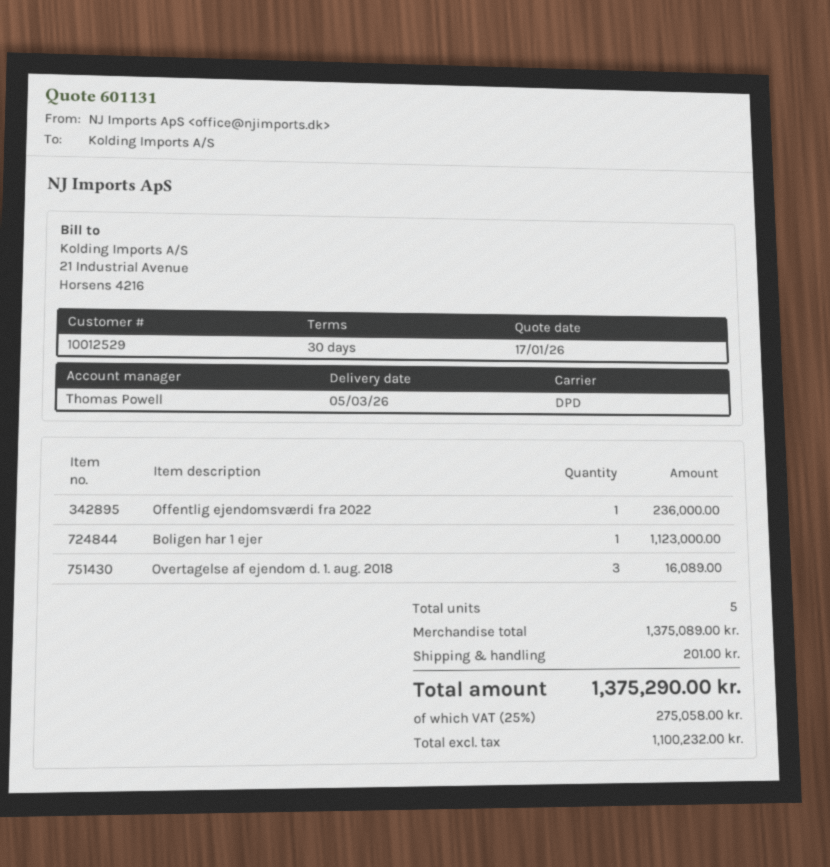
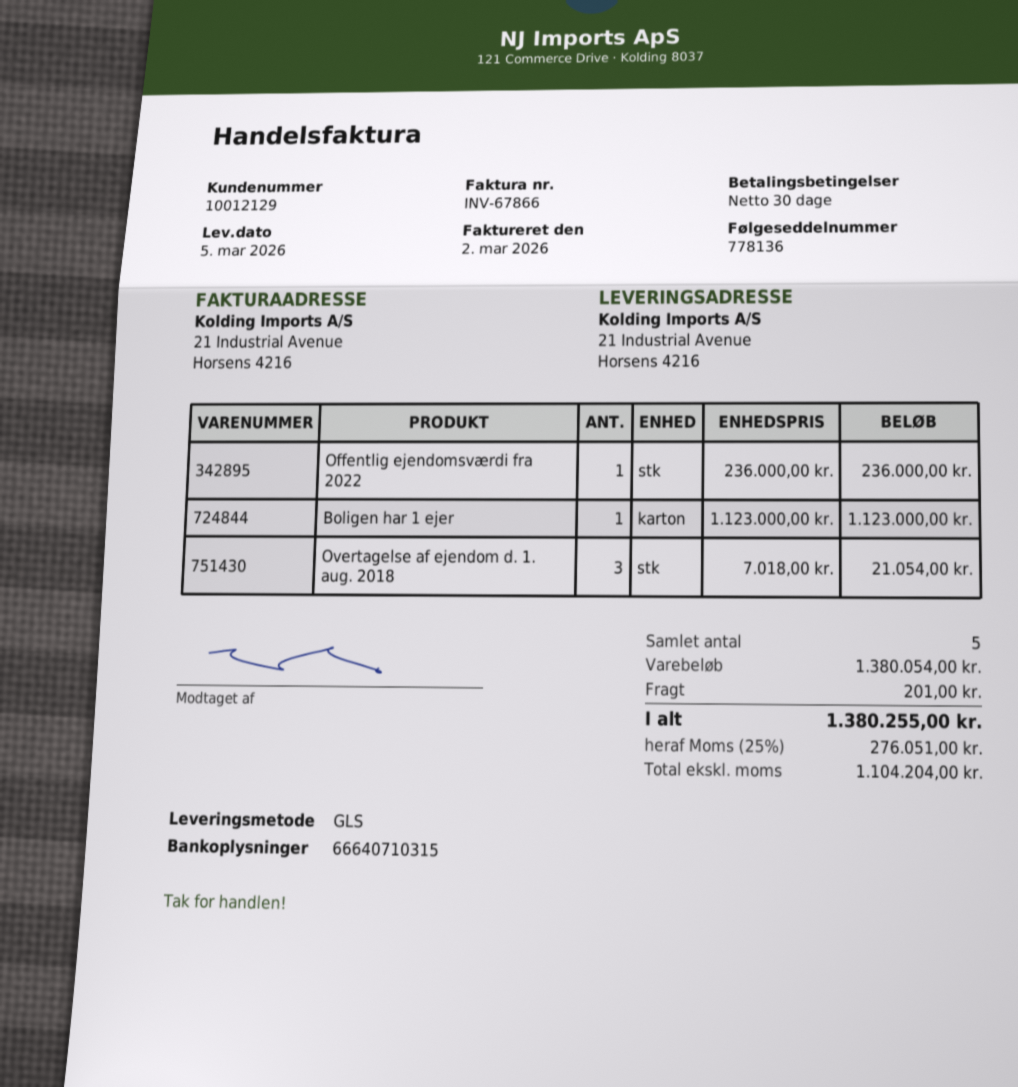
customer number: 10012529 -> 10012129
shipping method: DPD -> GLS
Overtagelse af ejendom d. 1. aug. 2018: 3 for 16089.00 -> 3 for 21054.00
subtotal: 1375089.00 -> 1380054.00
net: 1100232.00 -> 1104204.00
tax: 25% = 275058.00 -> 25% = 276051.00
total: 1375290.00 -> 1380255.00

